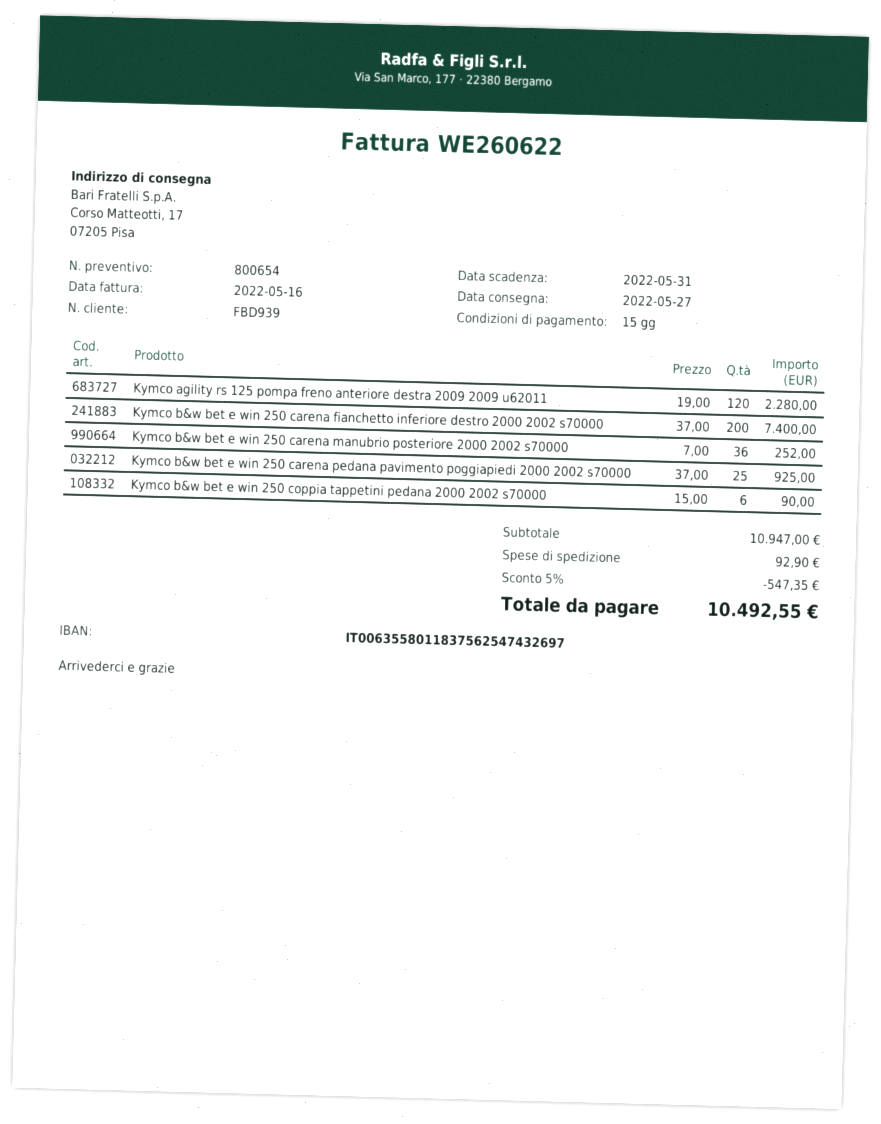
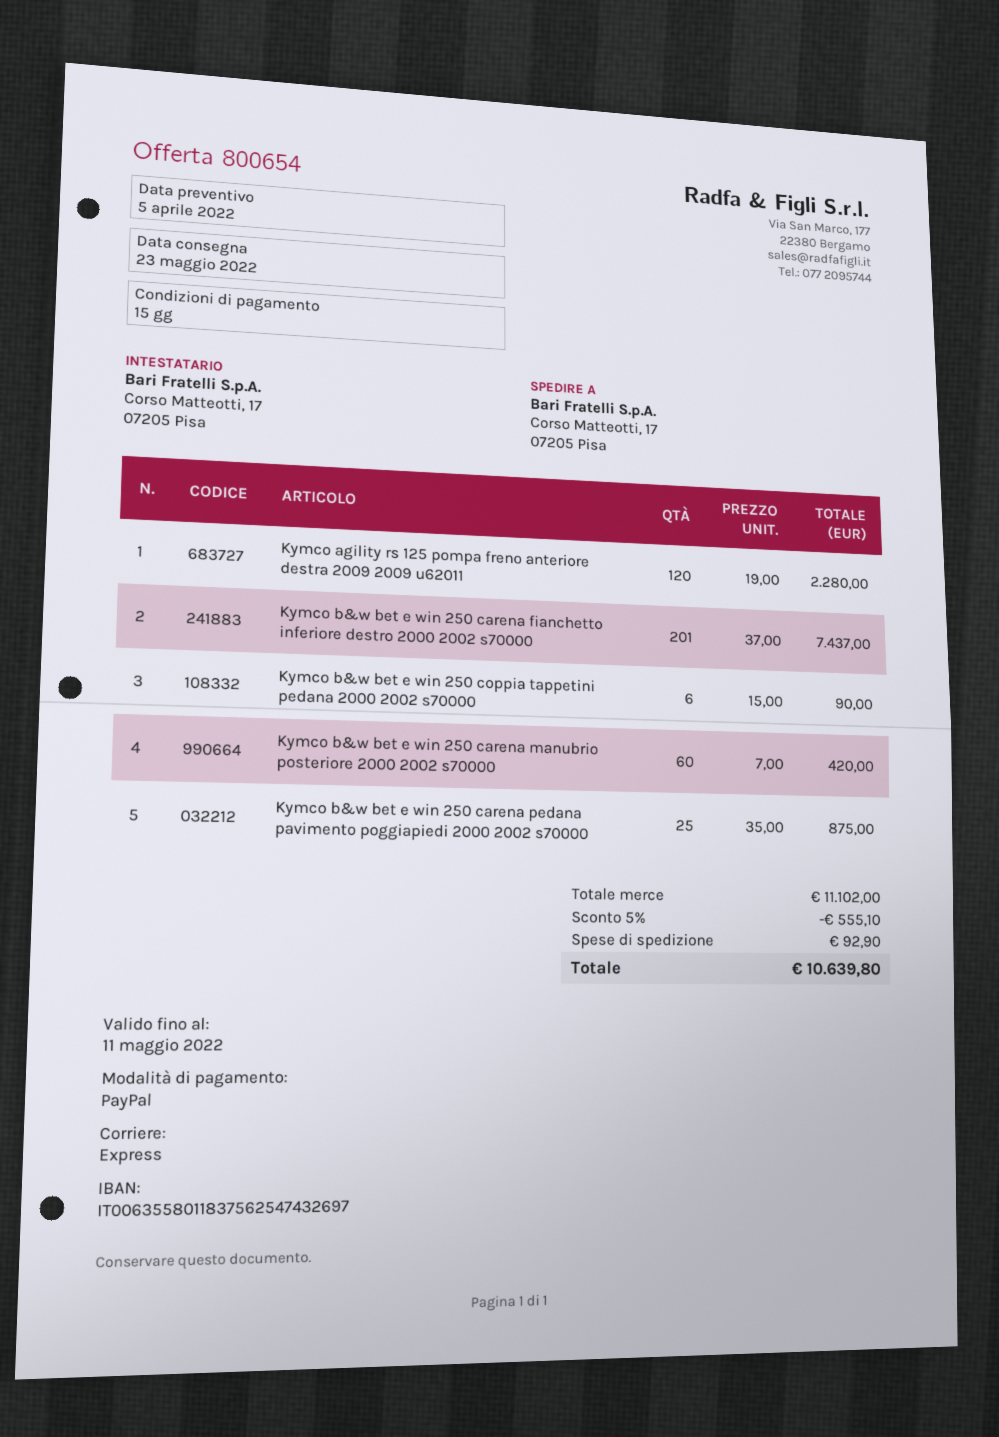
delivery date: 2022-05-27 -> 2022-05-23
Kymco b&w bet e win 250 carena fianchetto inferiore destro 2000 2002 s70000: 200 x 37.00 = 7400.00 -> 201 x 37.00 = 7437.00
Kymco b&w bet e win 250 carena manubrio posteriore 2000 2002 s70000: 36 x 7.00 = 252.00 -> 60 x 7.00 = 420.00
Kymco b&w bet e win 250 carena pedana pavimento poggiapiedi 2000 2002 s70000: 25 x 37.00 = 925.00 -> 25 x 35.00 = 875.00
subtotal: 10947.00 -> 11102.00
discount: 5% = 547.35 -> 5% = 555.10
total: 10492.55 -> 10639.80

